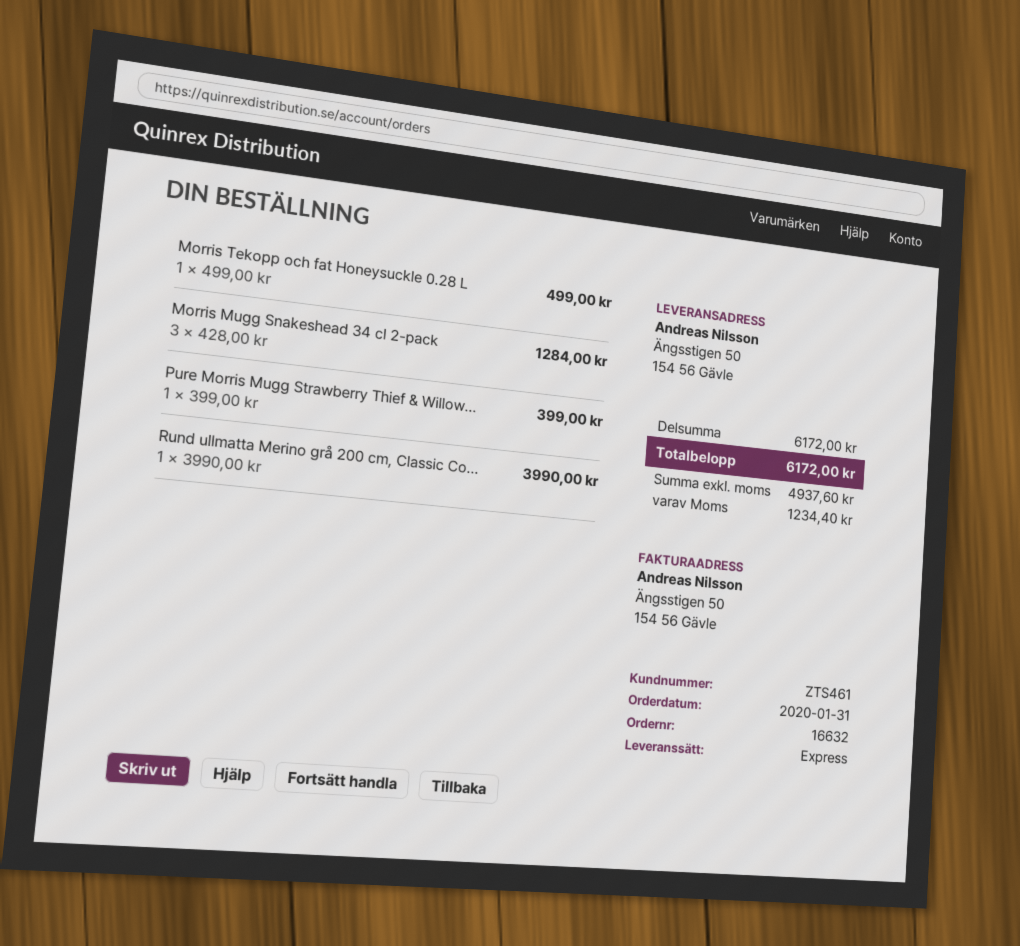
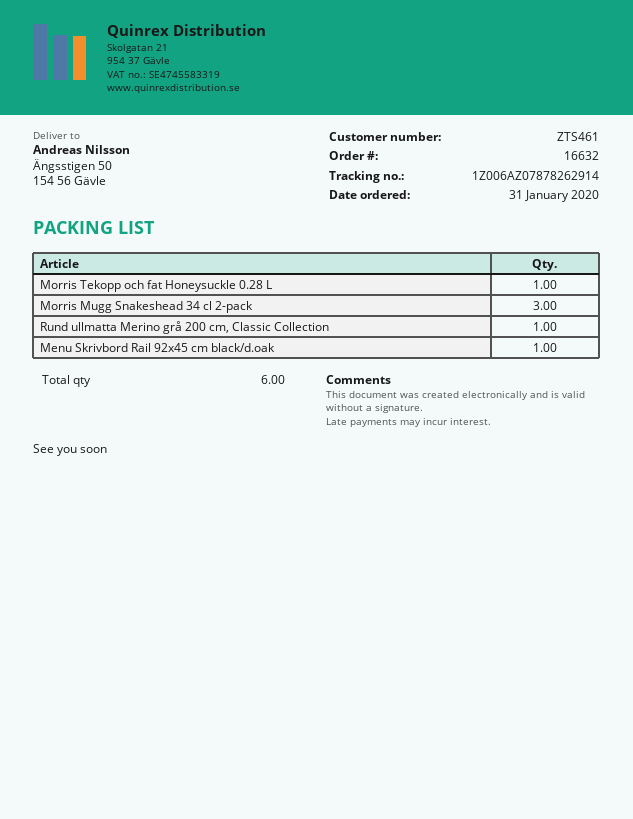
Pure Morris Mugg Strawberry Thief & Willow...: 1 -> none
Menu Skrivbord Rail 92x45 cm black/d.oak: none -> 1

